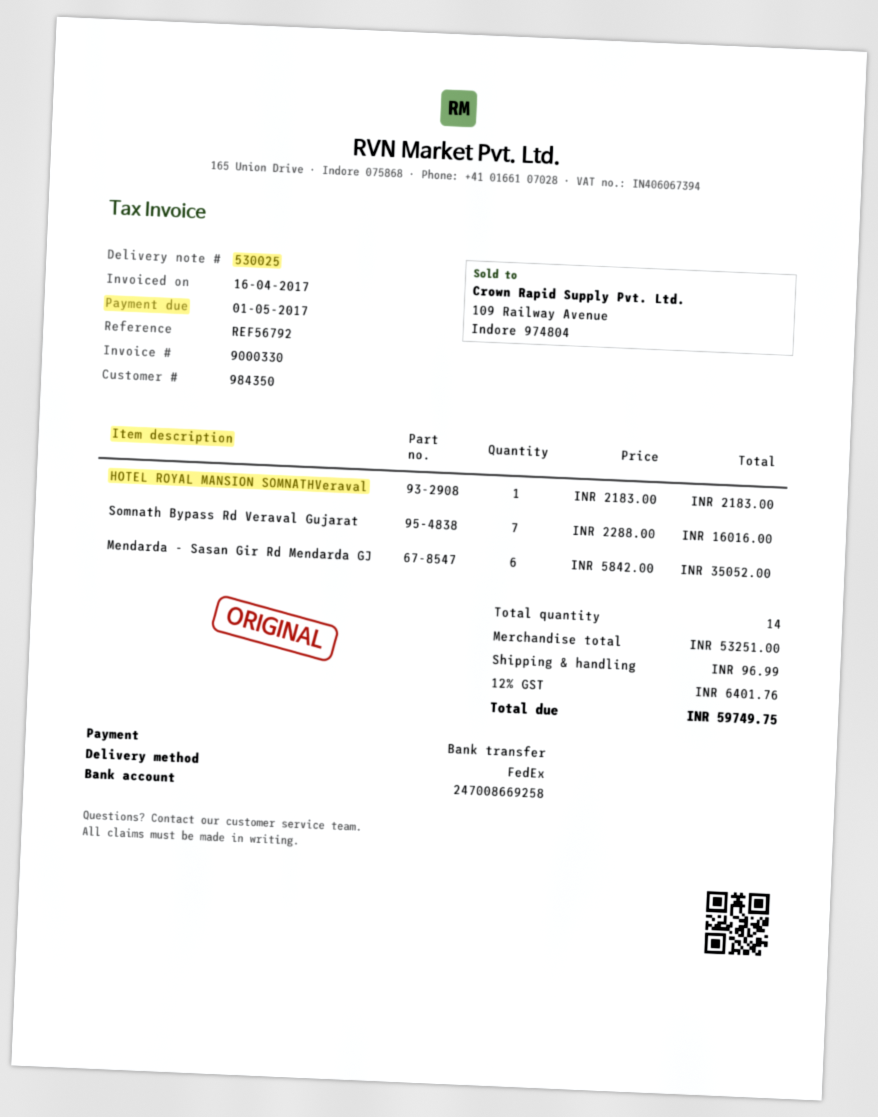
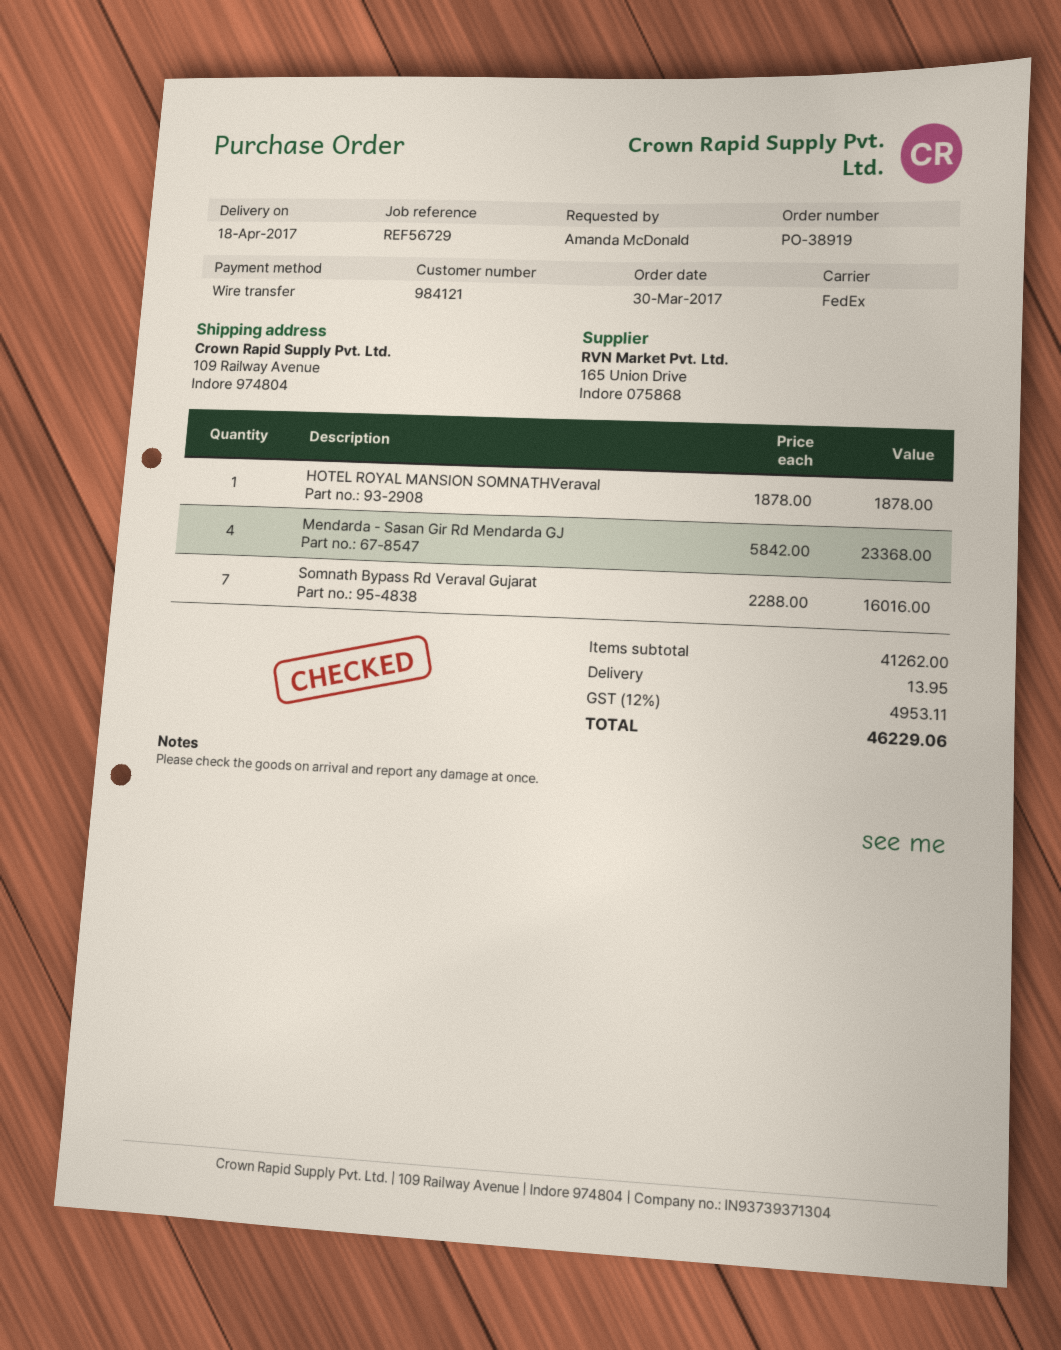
customer number: 984350 -> 984121
reference: REF56792 -> REF56729
HOTEL ROYAL MANSION SOMNATHVeraval: 1 x 2183.00 = 2183.00 -> 1 x 1878.00 = 1878.00
Mendarda - Sasan Gir Rd Mendarda GJ: 6 x 5842.00 = 35052.00 -> 4 x 5842.00 = 23368.00
subtotal: 53251.00 -> 41262.00
shipping: 96.99 -> 13.95
tax: 12% = 6401.76 -> 12% = 4953.11
total: 59749.75 -> 46229.06

